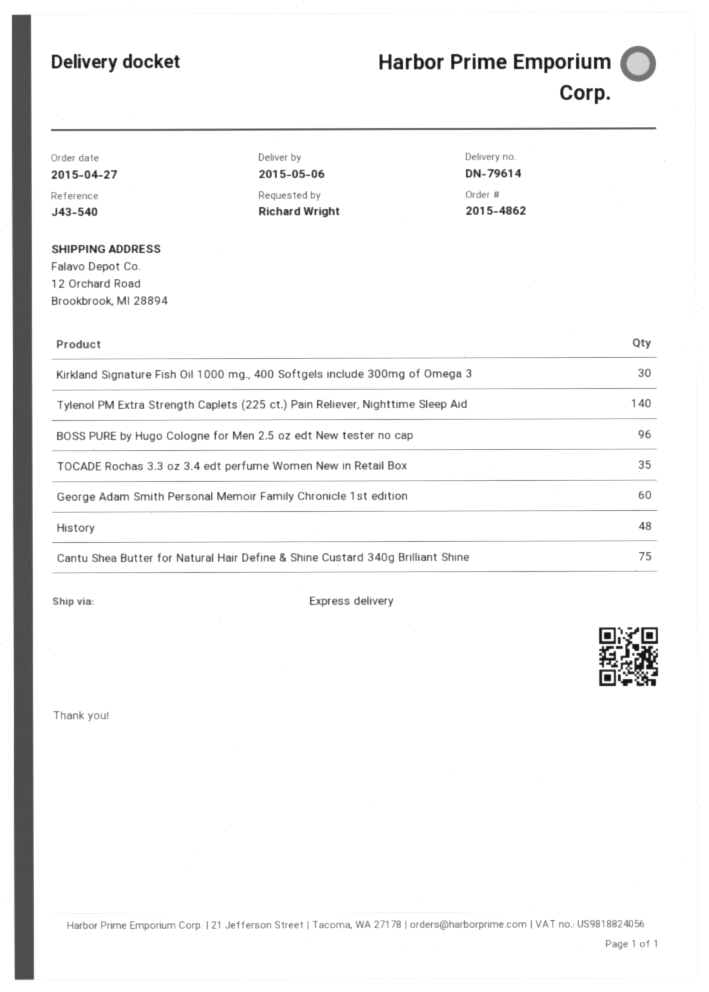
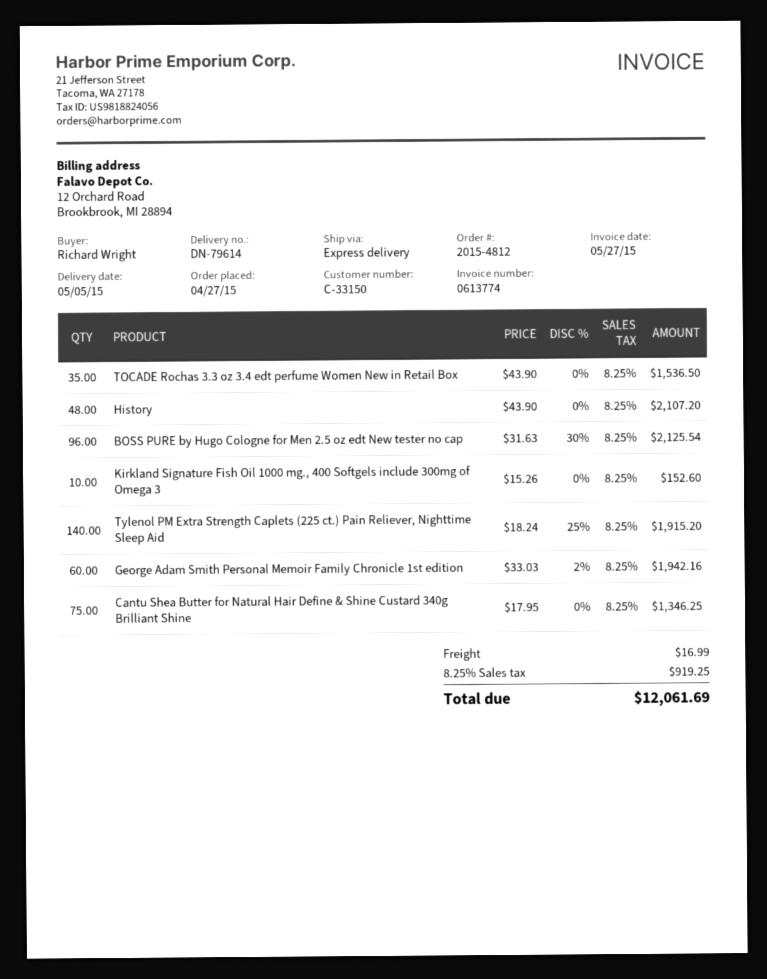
order number: 2015-4862 -> 2015-4812
delivery date: 2015-05-06 -> 2015-05-05
Kirkland Signature Fish Oil 1000 mg., 400 Softgels include 300mg of Omega 3: 30 -> 10

